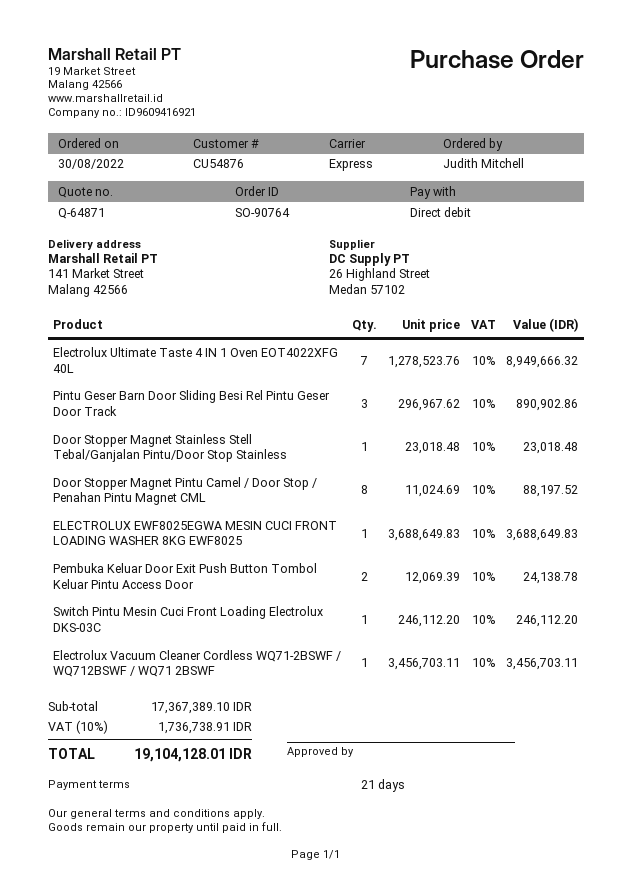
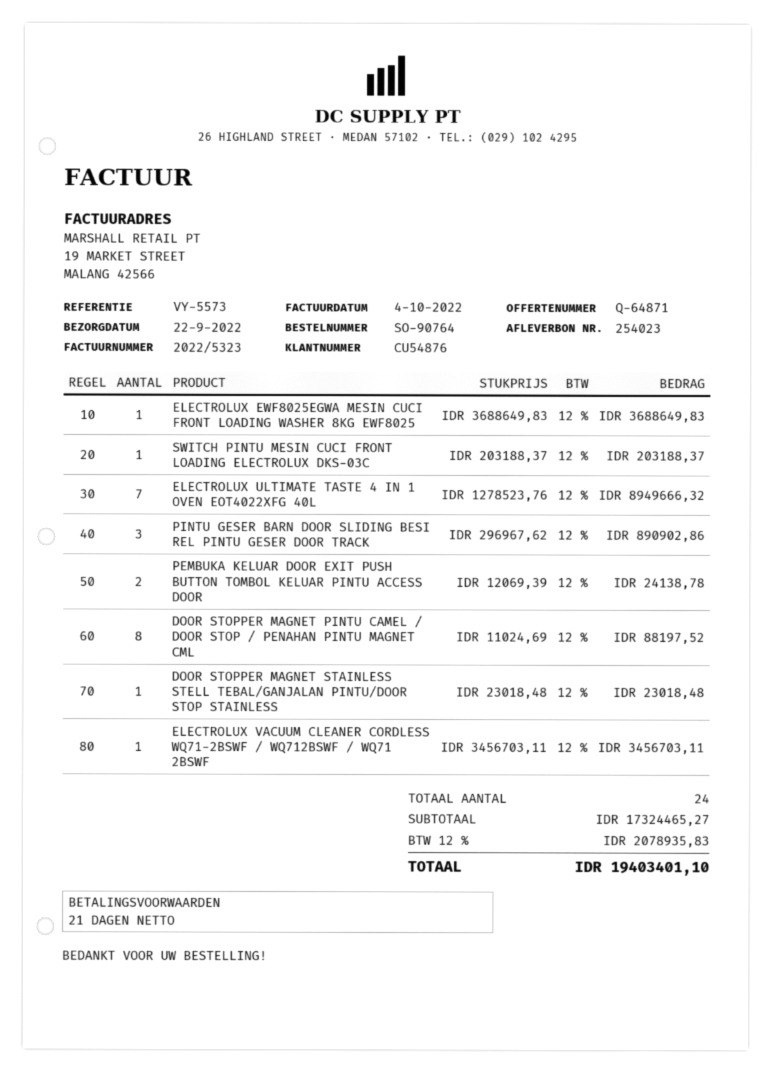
Switch Pintu Mesin Cuci Front Loading Electrolux DKS-03C: 1 x 246112.20 = 246112.20 -> 1 x 203188.37 = 203188.37
subtotal: 17367389.10 -> 17324465.27
tax: 10% = 1736738.91 -> 12% = 2078935.83
total: 19104128.01 -> 19403401.10

